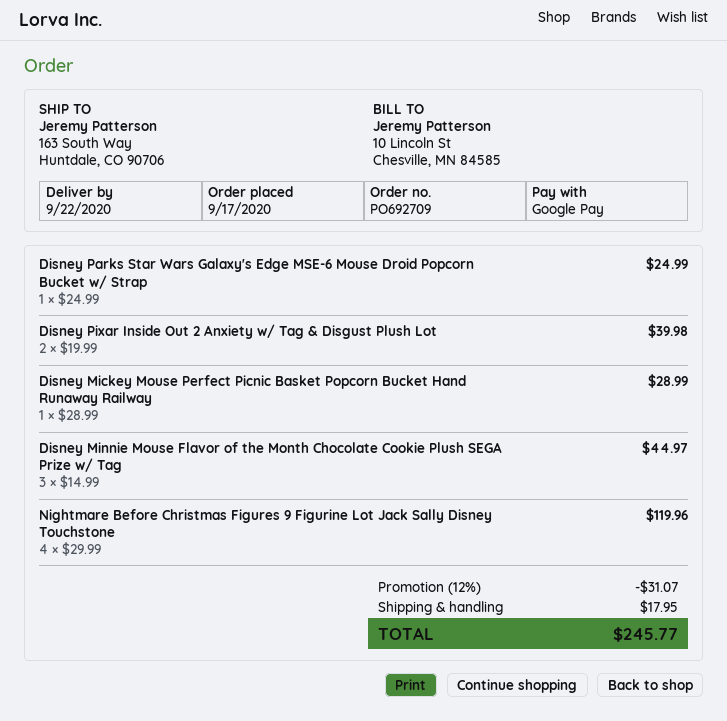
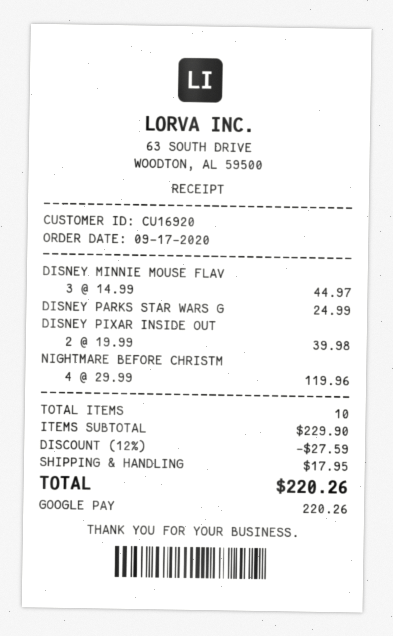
Disney Mickey Mouse Perfect Picnic Basket Popcorn Bucket Hand Runaway Railway: 1 x 28.99 = 28.99 -> none
discount: 12% = 31.07 -> 12% = 27.59
total: 245.77 -> 220.26

